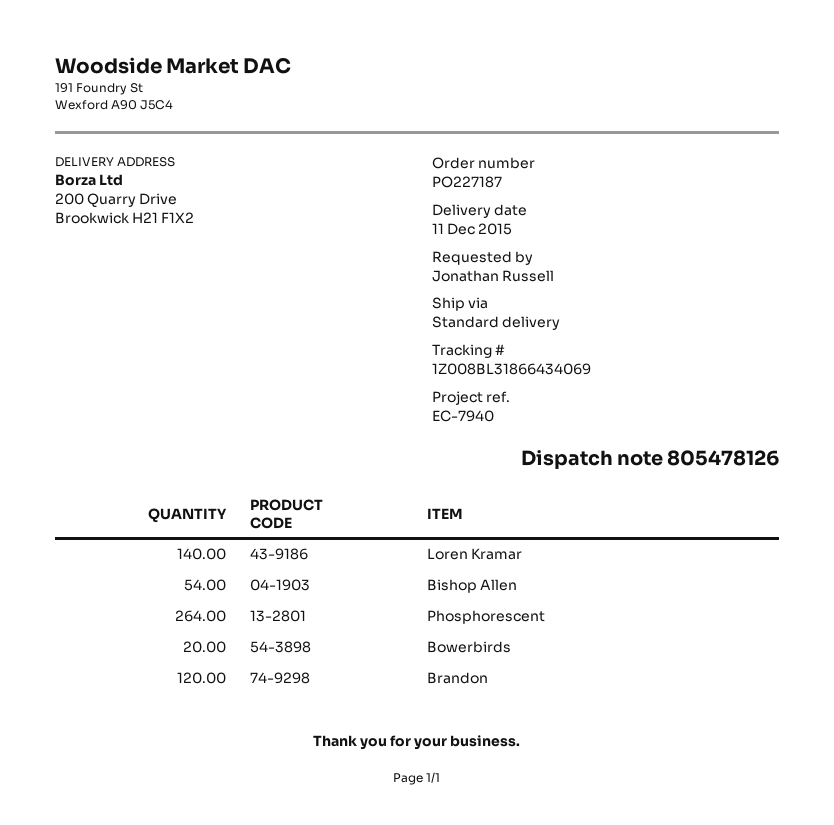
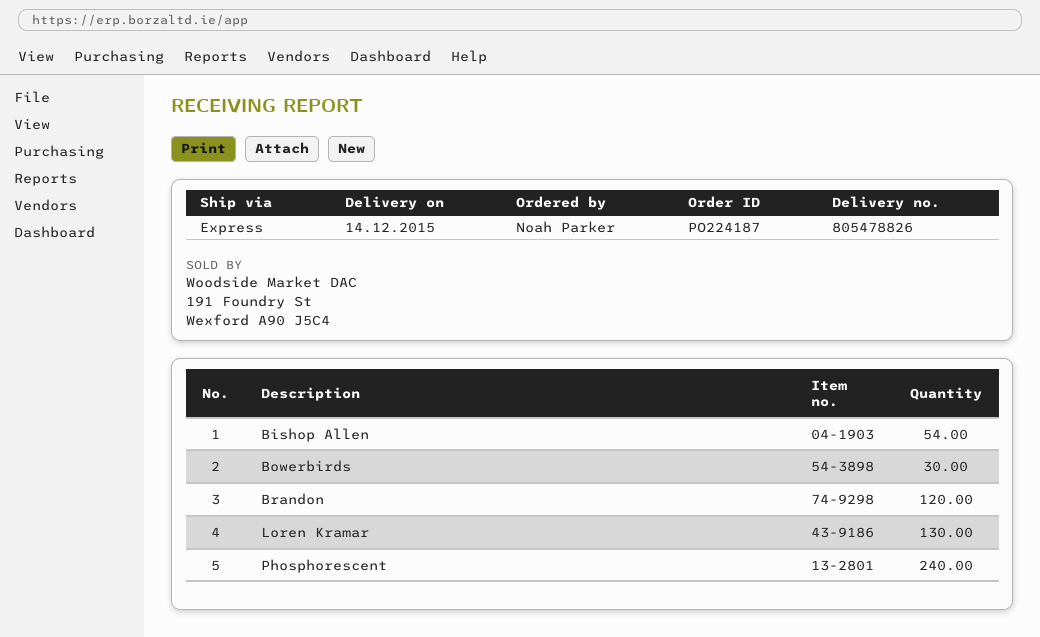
order number: PO227187 -> PO224187
delivery note number: 805478126 -> 805478826
delivery date: 2015-12-11 -> 2015-12-14
ordered by: Jonathan Russell -> Noah Parker
shipping method: standard -> express
Loren Kramar: 140 -> 130
Phosphorescent: 264 -> 240
Bowerbirds: 20 -> 30

